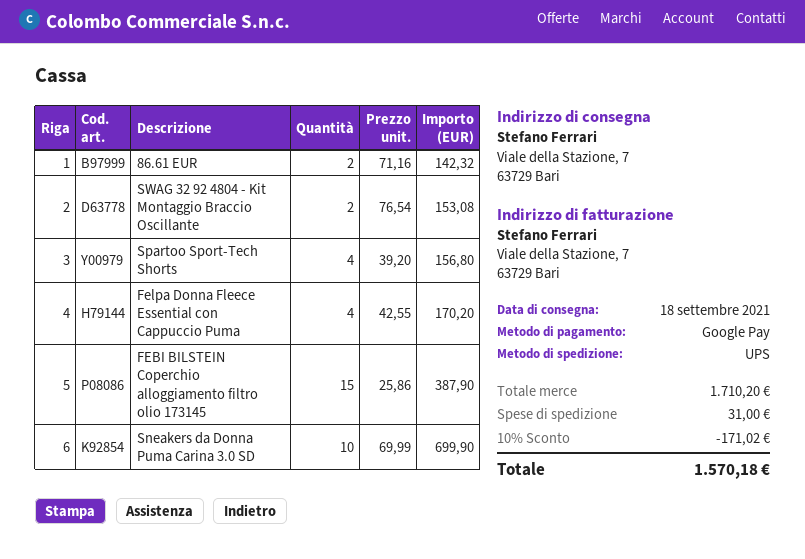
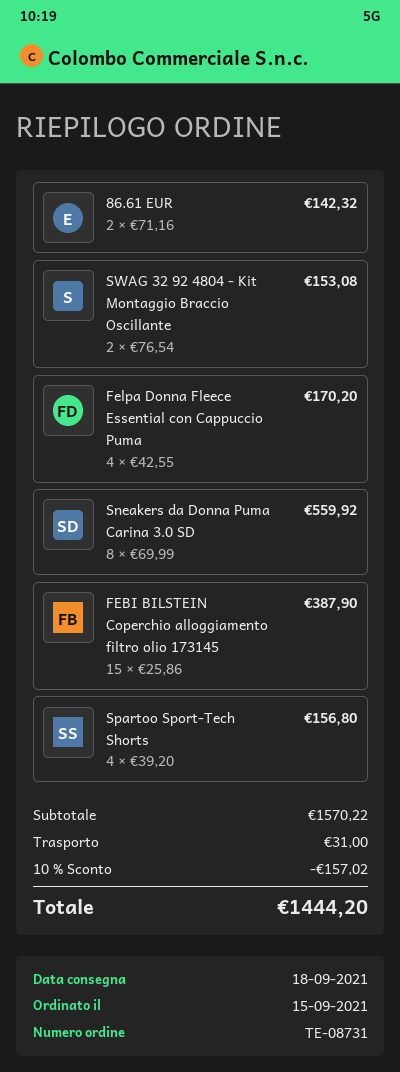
Sneakers da Donna Puma Carina 3.0 SD: 10 x 69.99 = 699.90 -> 8 x 69.99 = 559.92
subtotal: 1710.20 -> 1570.22
discount: 10% = 171.02 -> 10% = 157.02
total: 1570.18 -> 1444.20

